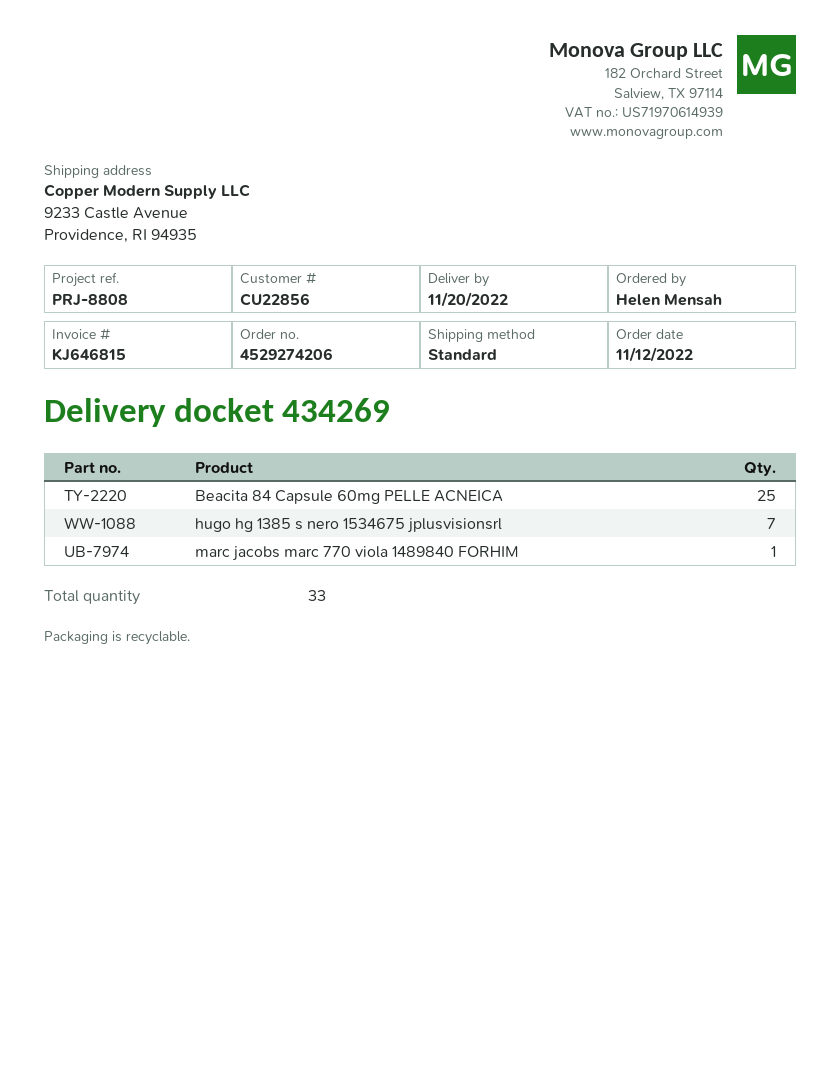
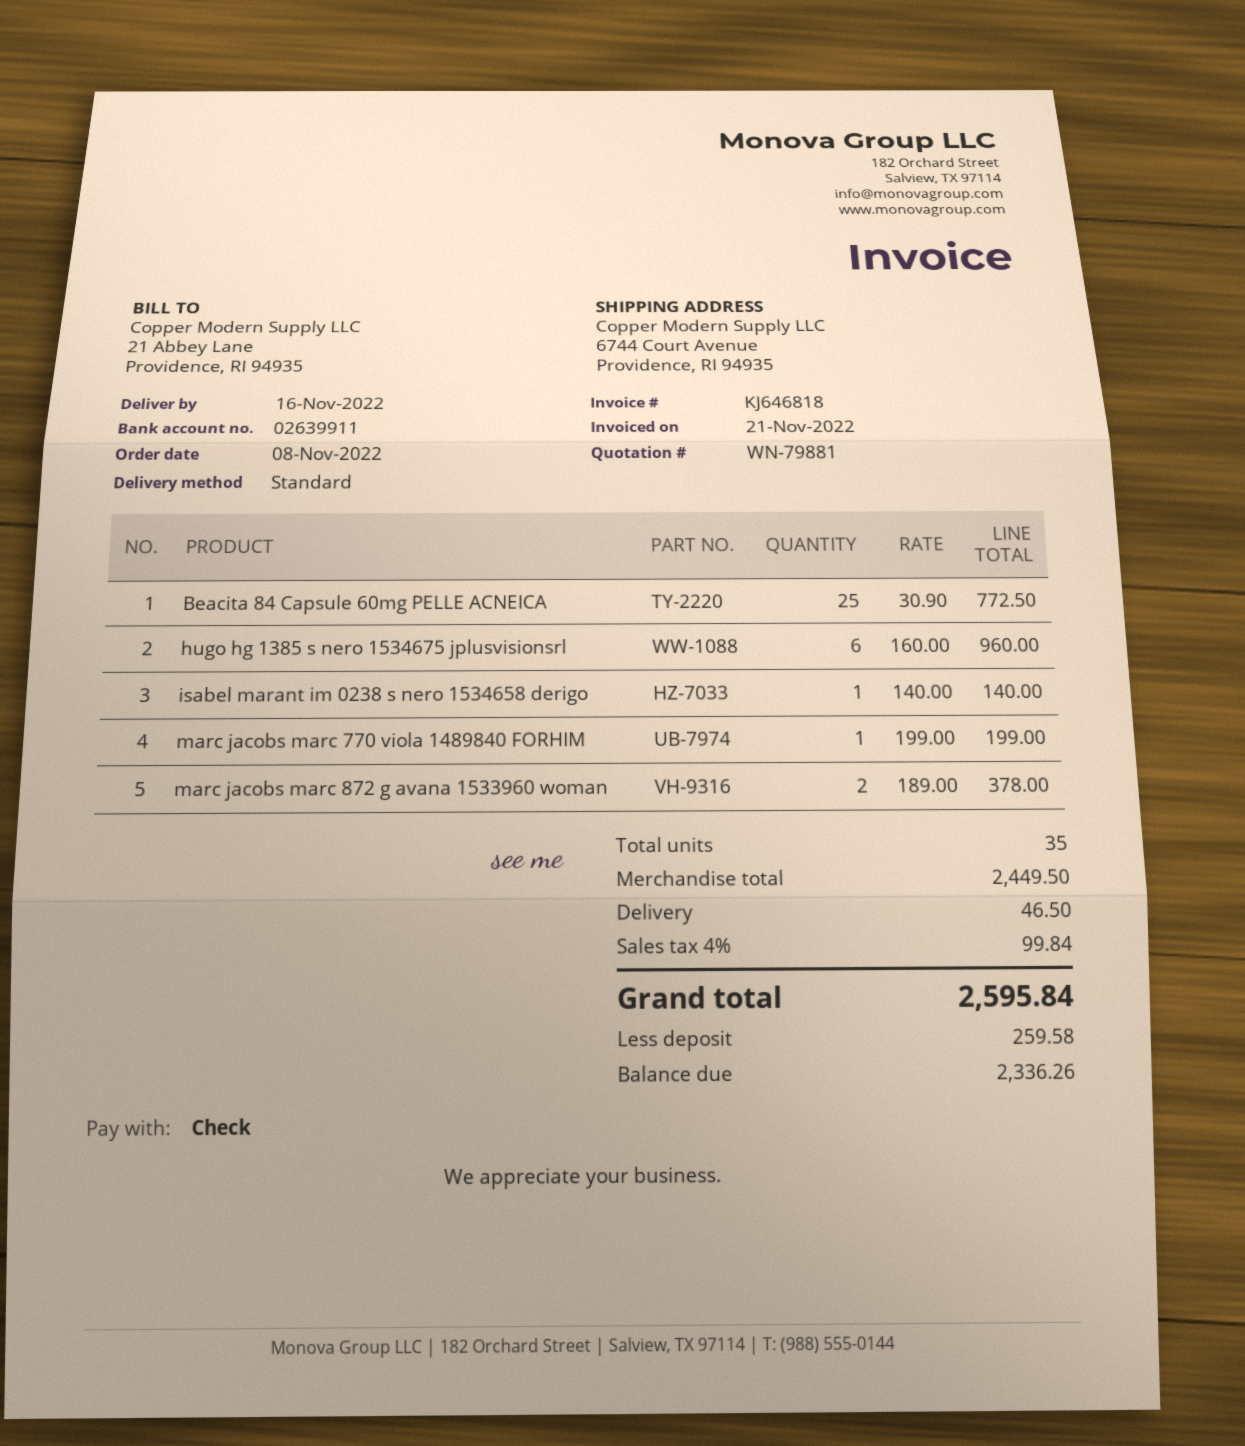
order date: 2022-11-12 -> 2022-11-08
delivery date: 2022-11-20 -> 2022-11-16
invoice number: KJ646815 -> KJ646818
ship to: 9233 Castle Avenue, Providence, RI 94935 -> 6744 Court Avenue, Providence, RI 94935
hugo hg 1385 s nero 1534675 jplusvisionsrl: 7 -> 6
isabel marant im 0238 s nero 1534658 derigo: none -> 1
marc jacobs marc 872 g avana 1533960 woman: none -> 2
total quantity: 33 -> 35

